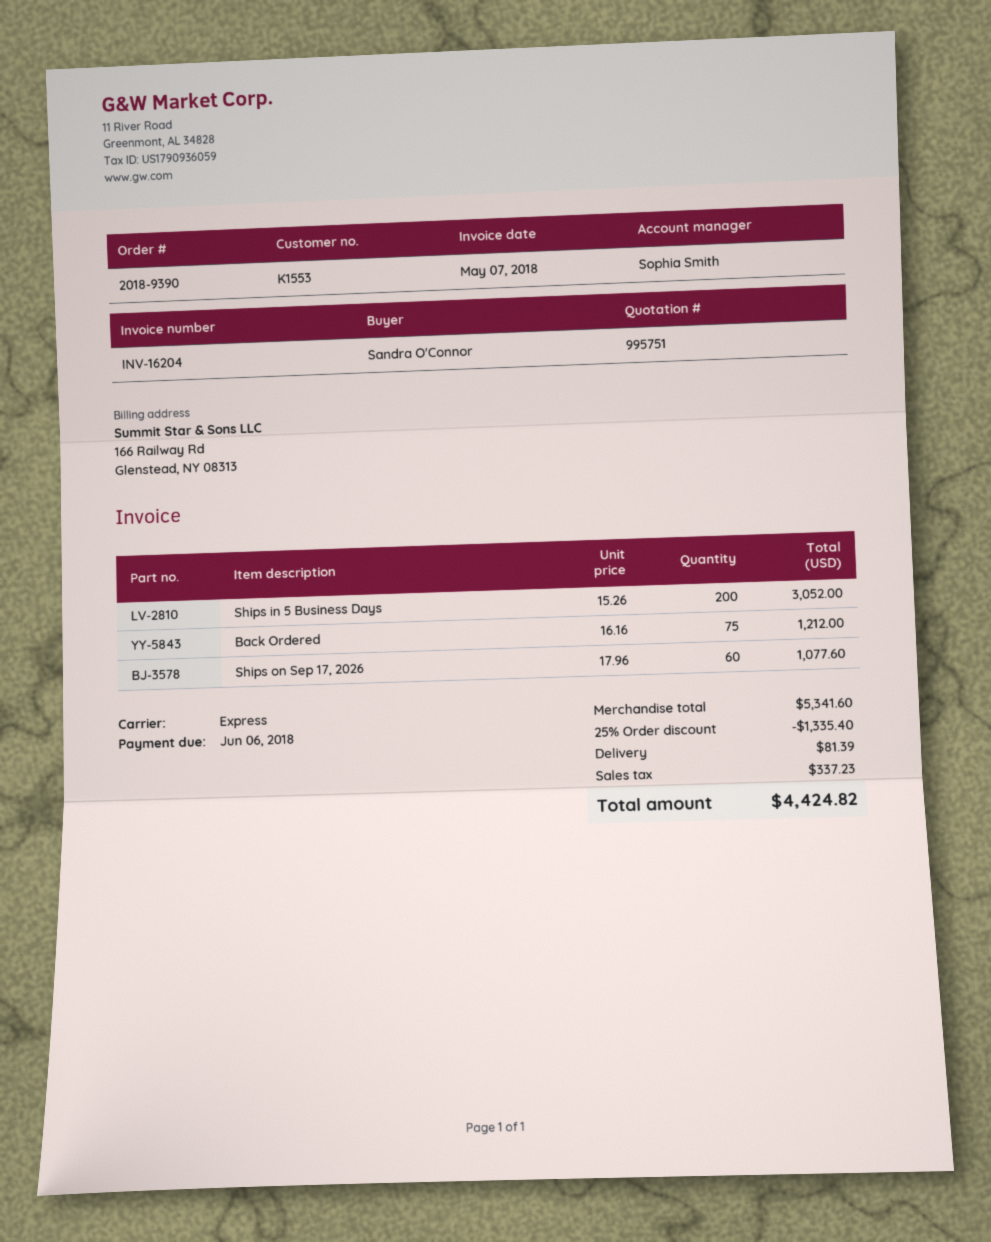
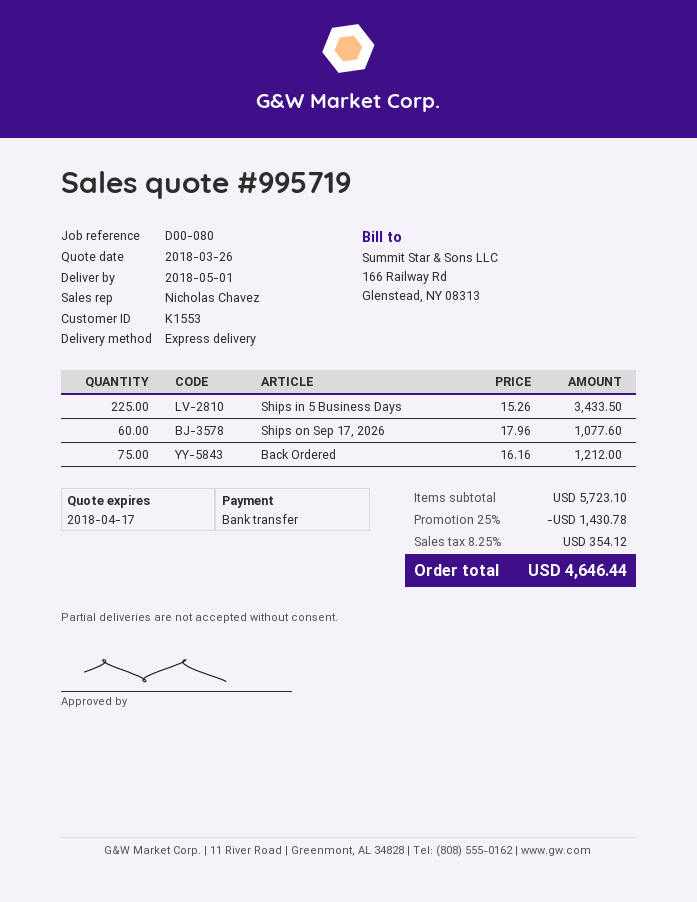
quote number: 995751 -> 995719
sales rep: Sophia Smith -> Nicholas Chavez
Ships in 5 Business Days: 200 x 15.26 = 3052.00 -> 225 x 15.26 = 3433.50
subtotal: 5341.60 -> 5723.10
discount: 25% = 1335.40 -> 25% = 1430.78
shipping: 81.39 -> none
tax: 337.23 -> 354.12
total: 4424.82 -> 4646.44

